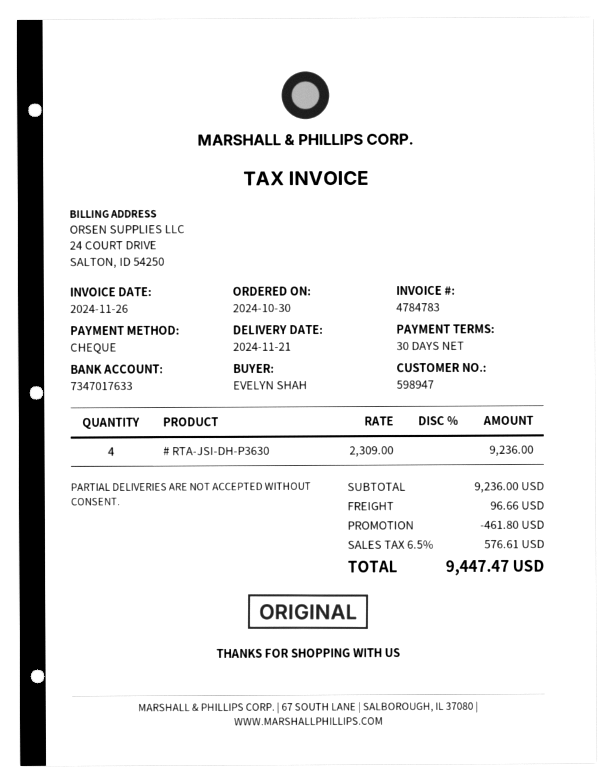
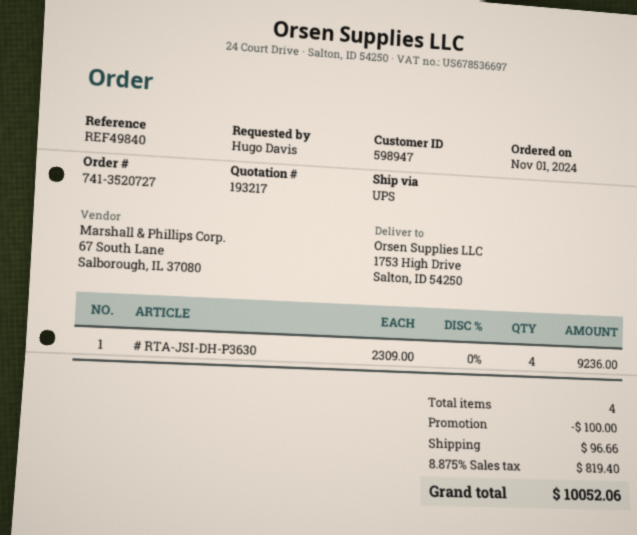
order date: 2024-10-30 -> 2024-11-01
ordered by: EVELYN SHAH -> Hugo Davis
discount: 461.80 -> 100.00
tax: 6.5% = 576.61 -> 8.875% = 819.40
total: 9447.47 -> 10052.06

